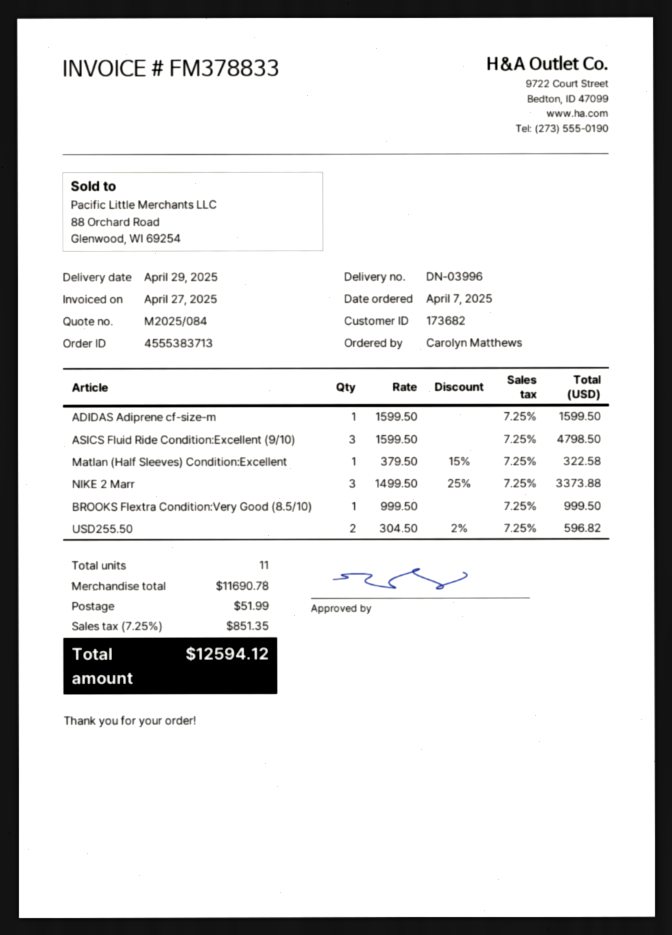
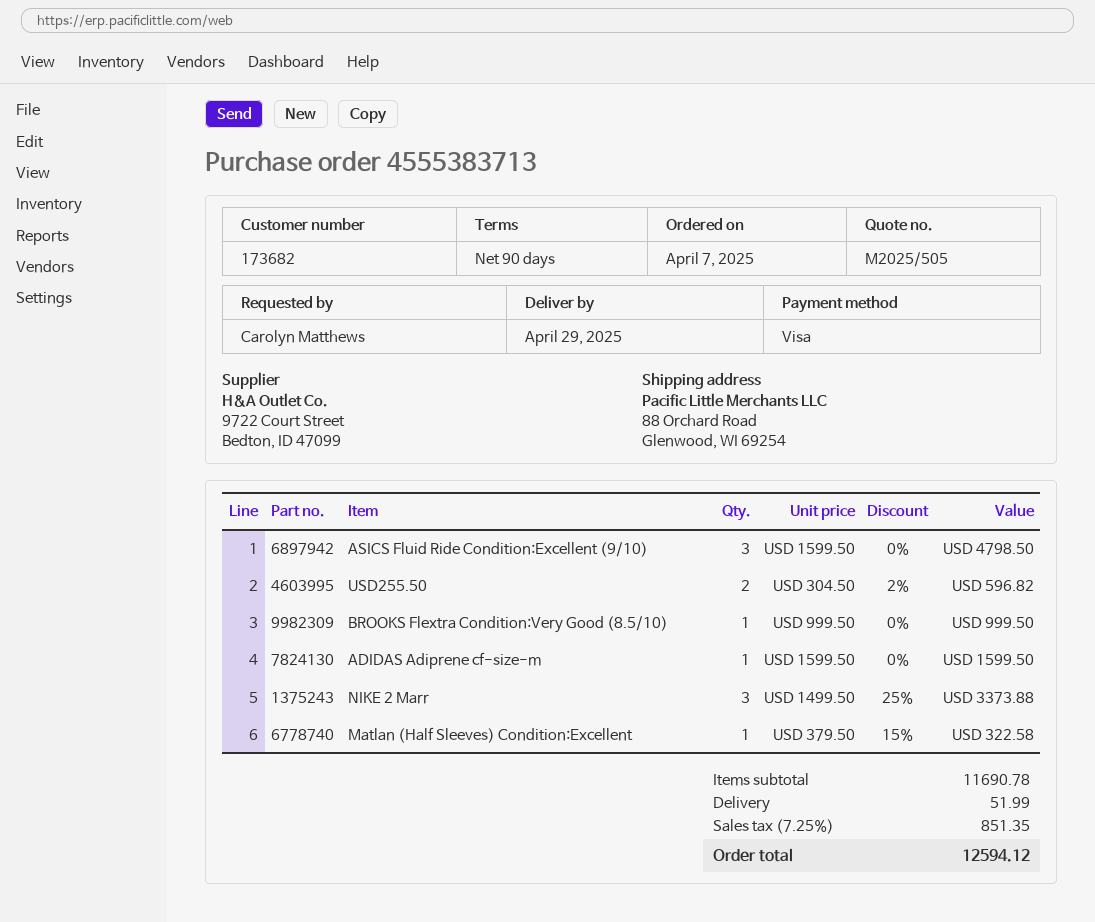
quote number: M2025/084 -> M2025/505

